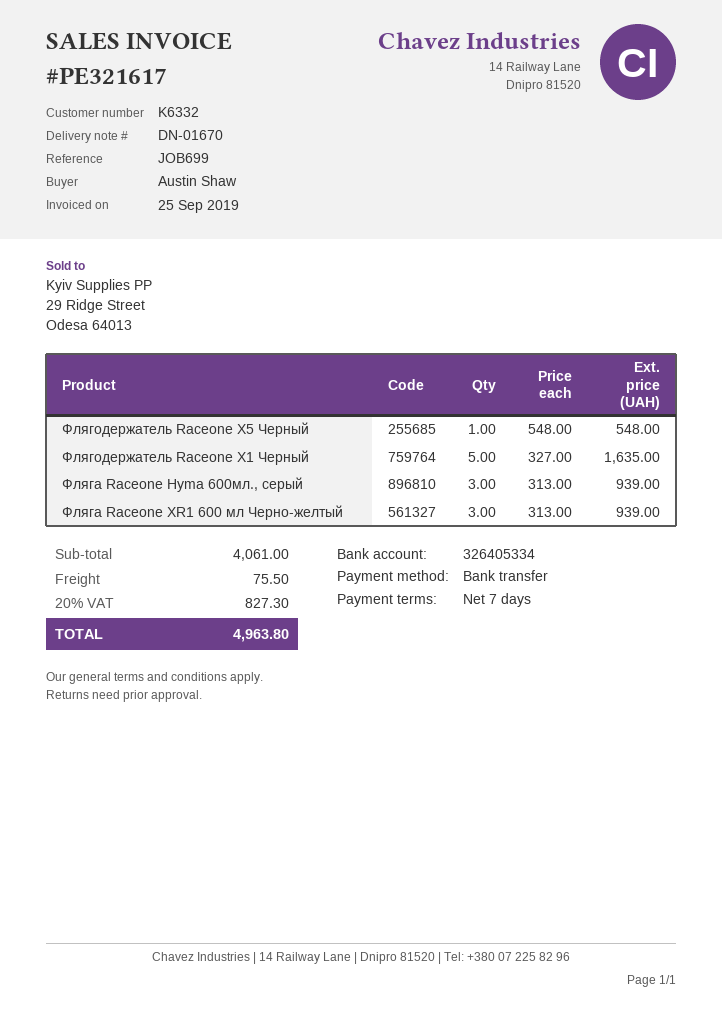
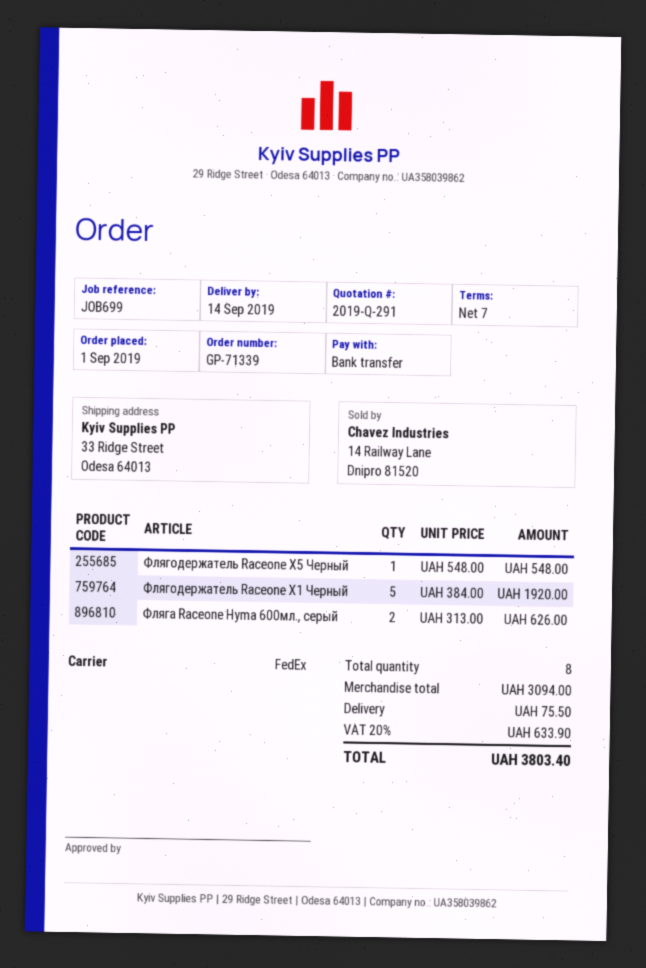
Флягодержатель Raceone X1 Черный: 5 x 327.00 = 1635.00 -> 5 x 384.00 = 1920.00
Фляга Raceone Hyma 600мл., серый: 3 x 313.00 = 939.00 -> 2 x 313.00 = 626.00
Фляга Raceone XR1 600 мл Черно-желтый: 3 x 313.00 = 939.00 -> none
subtotal: 4061.00 -> 3094.00
tax: 20% = 827.30 -> 20% = 633.90
total: 4963.80 -> 3803.40

